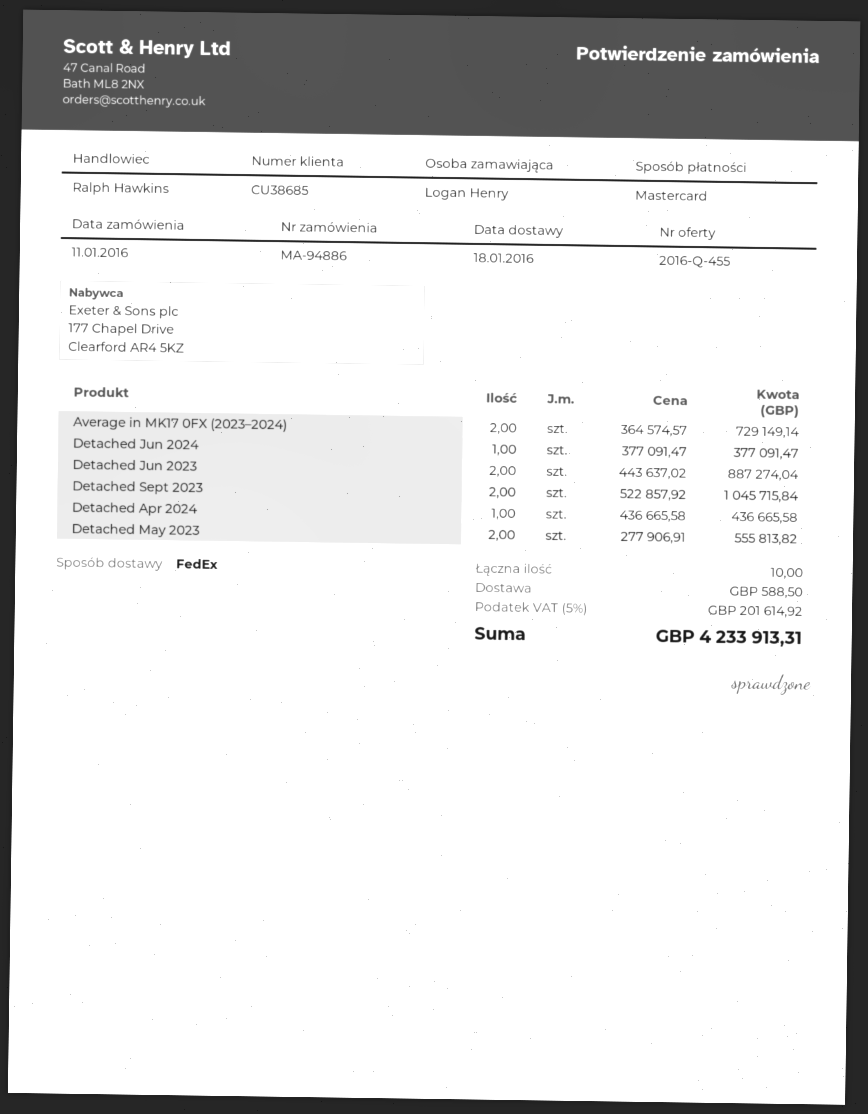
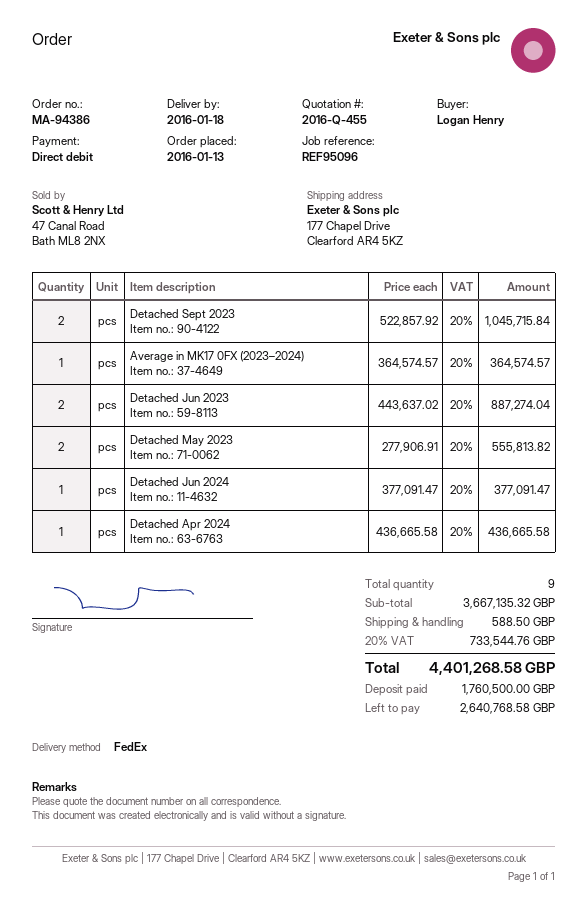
order number: MA-94886 -> MA-94386
order date: 2016-01-11 -> 2016-01-13
payment method: Mastercard -> direct debit
Average in MK17 0FX (2023–2024): 2 x 364574.57 = 729149.14 -> 1 x 364574.57 = 364574.57
total quantity: 10 -> 9
tax: 5% = 201614.92 -> 20% = 733544.76
total: 4233913.31 -> 4401268.58

